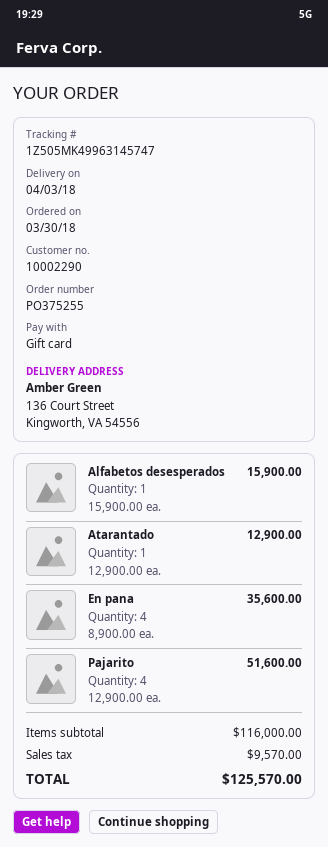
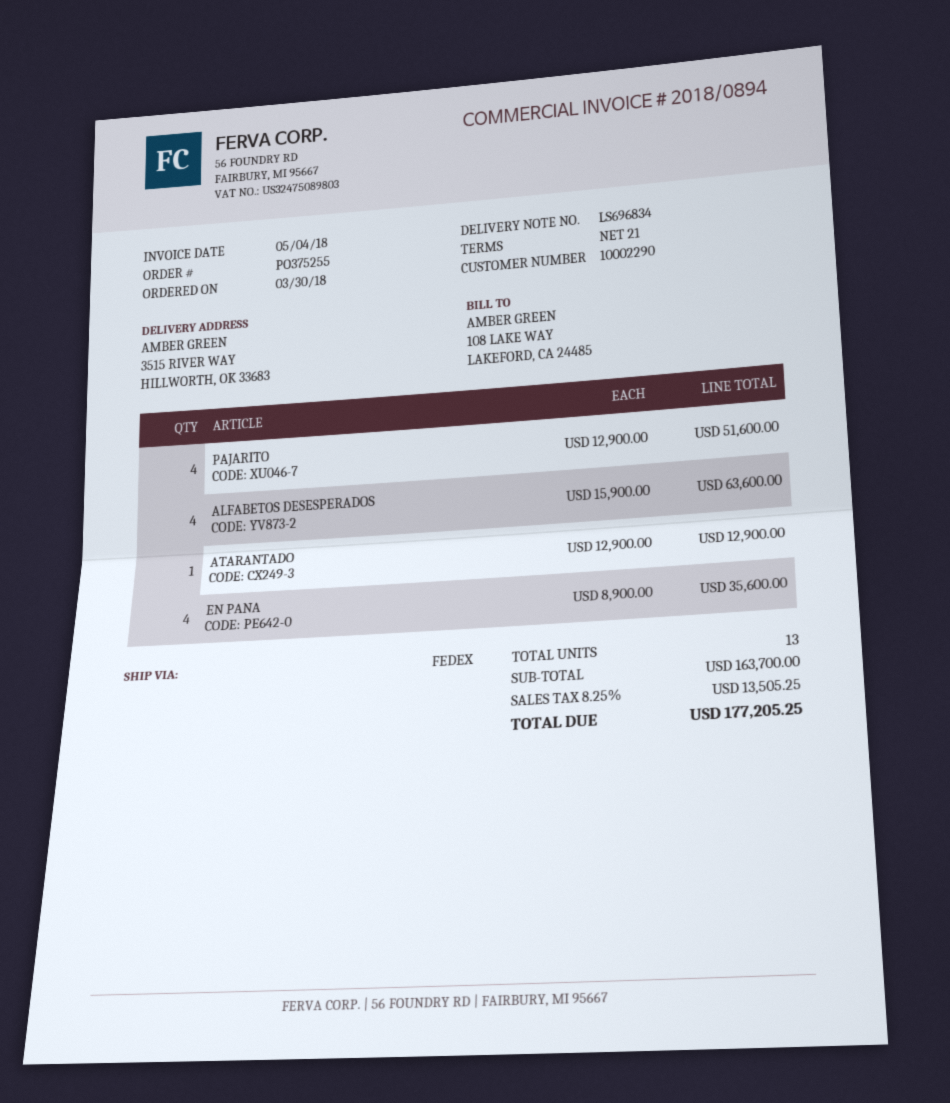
ship to: 136 Court Street, Kingworth, VA 54556 -> 3515 RIVER WAY, HILLWORTH, OK 33683
Alfabetos desesperados: 1 x 15900.00 = 15900.00 -> 4 x 15900.00 = 63600.00
subtotal: 116000.00 -> 163700.00
tax: 9570.00 -> 13505.25
total: 125570.00 -> 177205.25

